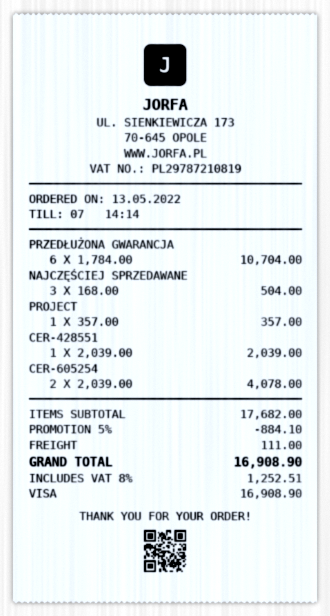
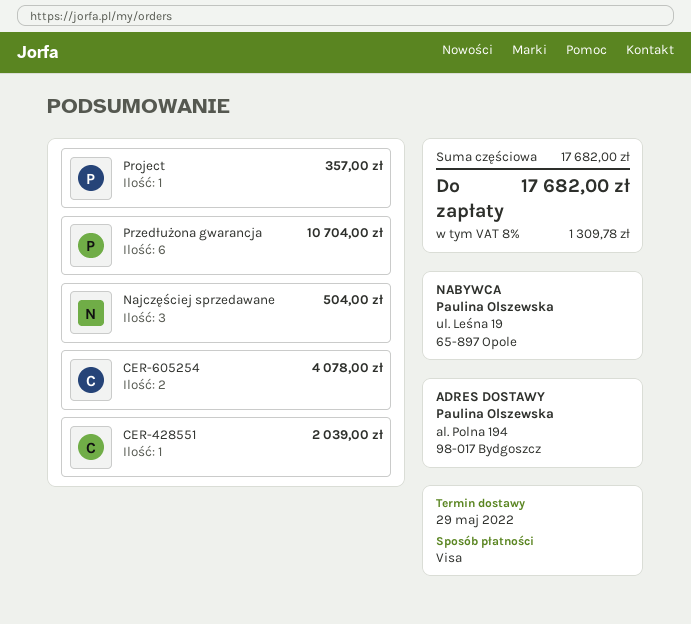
discount: 5% = 884.10 -> none
shipping: 111.00 -> none
tax: 8% = 1252.51 -> 8% = 1309.78
total: 16908.90 -> 17682.00

